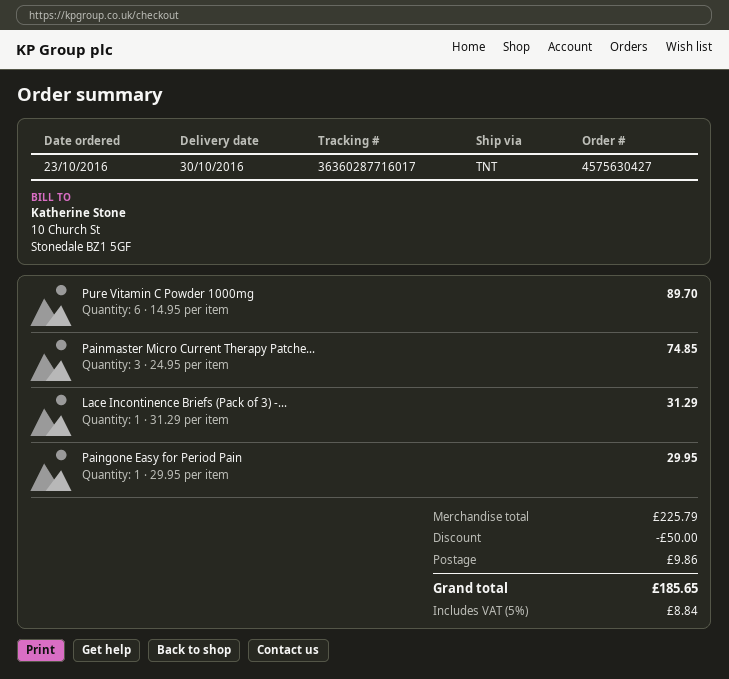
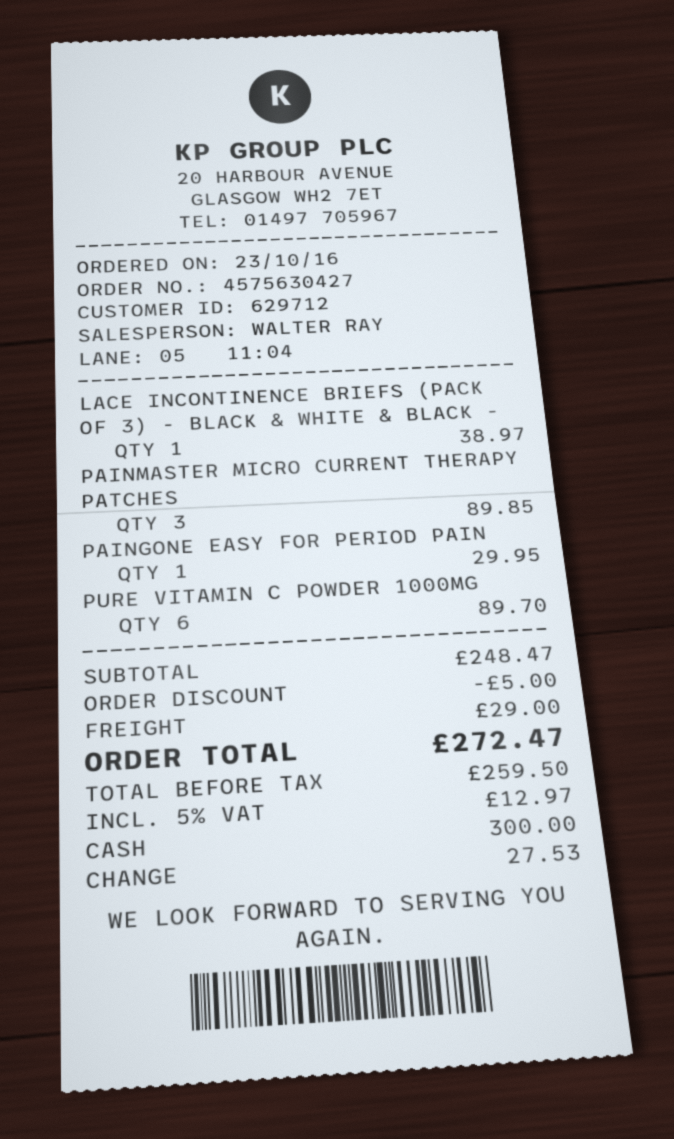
Painmaster Micro Current Therapy Patche...: 3 for 74.85 -> 3 for 89.85
Lace Incontinence Briefs (Pack of 3) -...: 1 for 31.29 -> 1 for 38.97
subtotal: 225.79 -> 248.47
discount: 50.00 -> 5.00
shipping: 9.86 -> 29.00
tax: 5% = 8.84 -> 5% = 12.97
total: 185.65 -> 272.47

